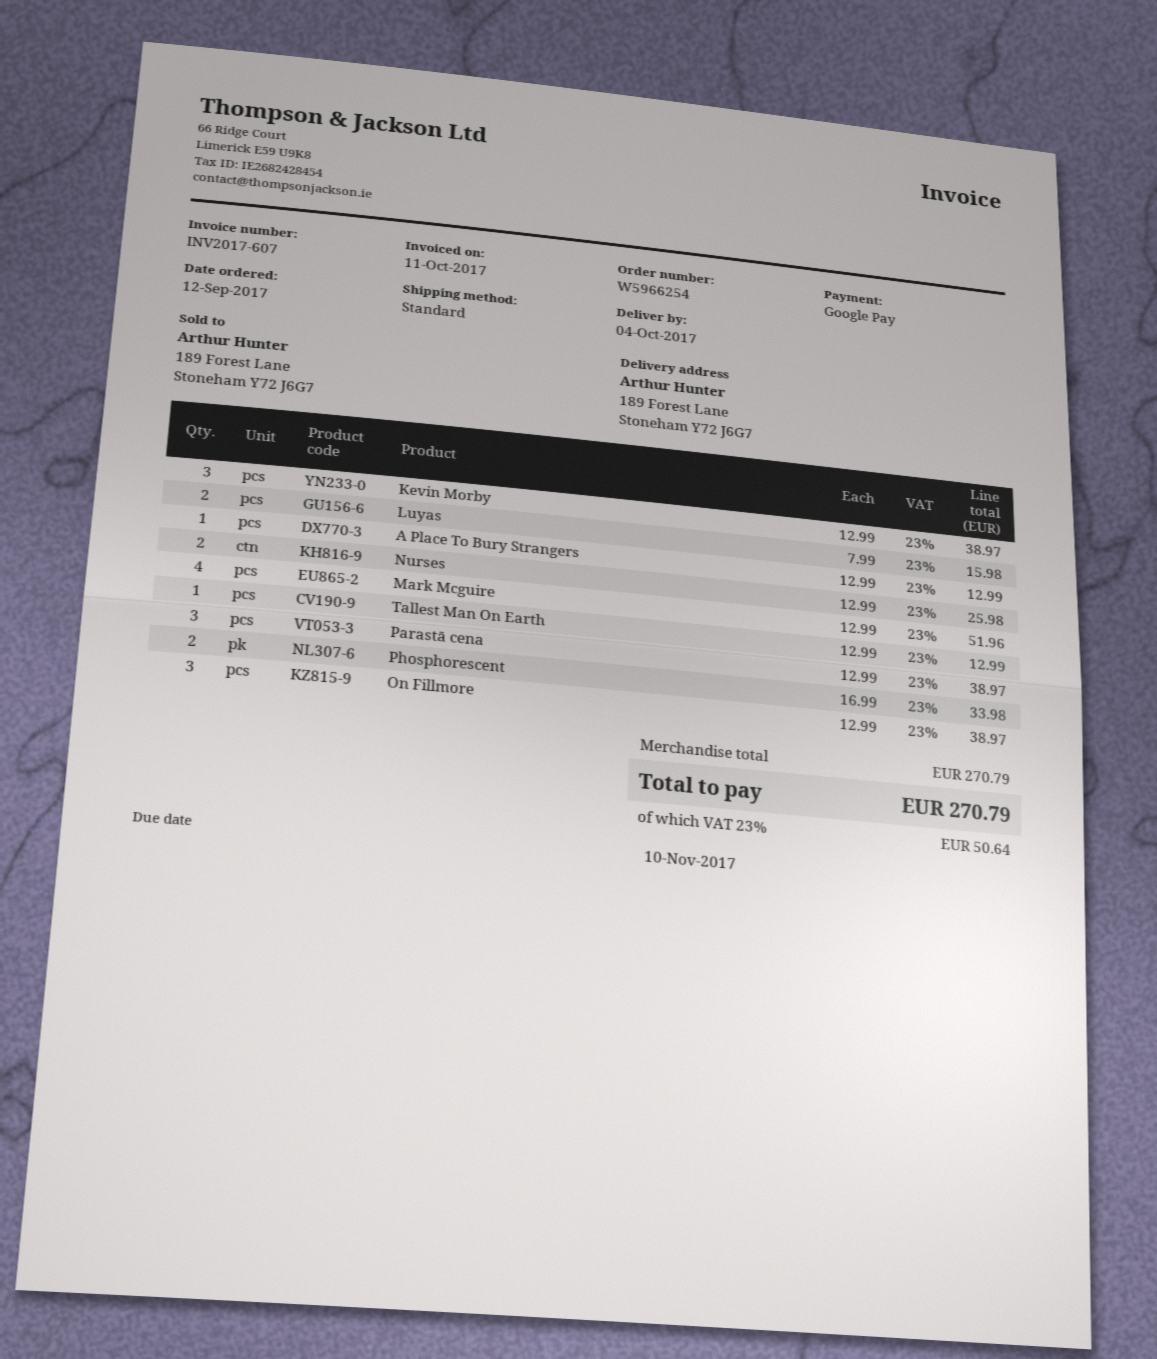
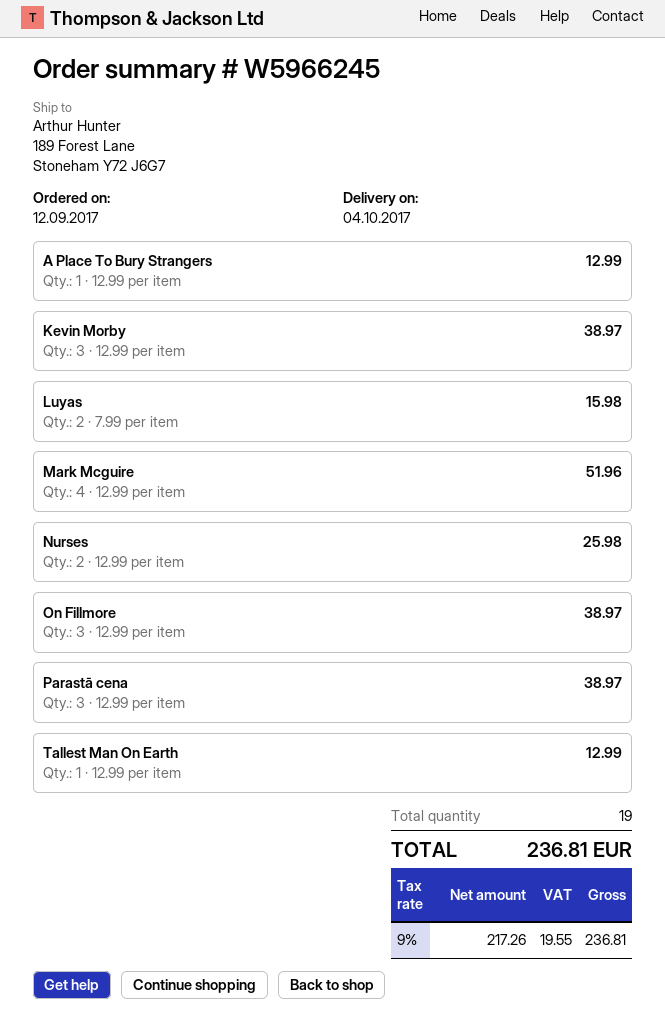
order number: W5966254 -> W5966245
Phosphorescent: 2 x 16.99 = 33.98 -> none
tax: 23% = 50.64 -> 9% = 19.55
total: 270.79 -> 236.81

